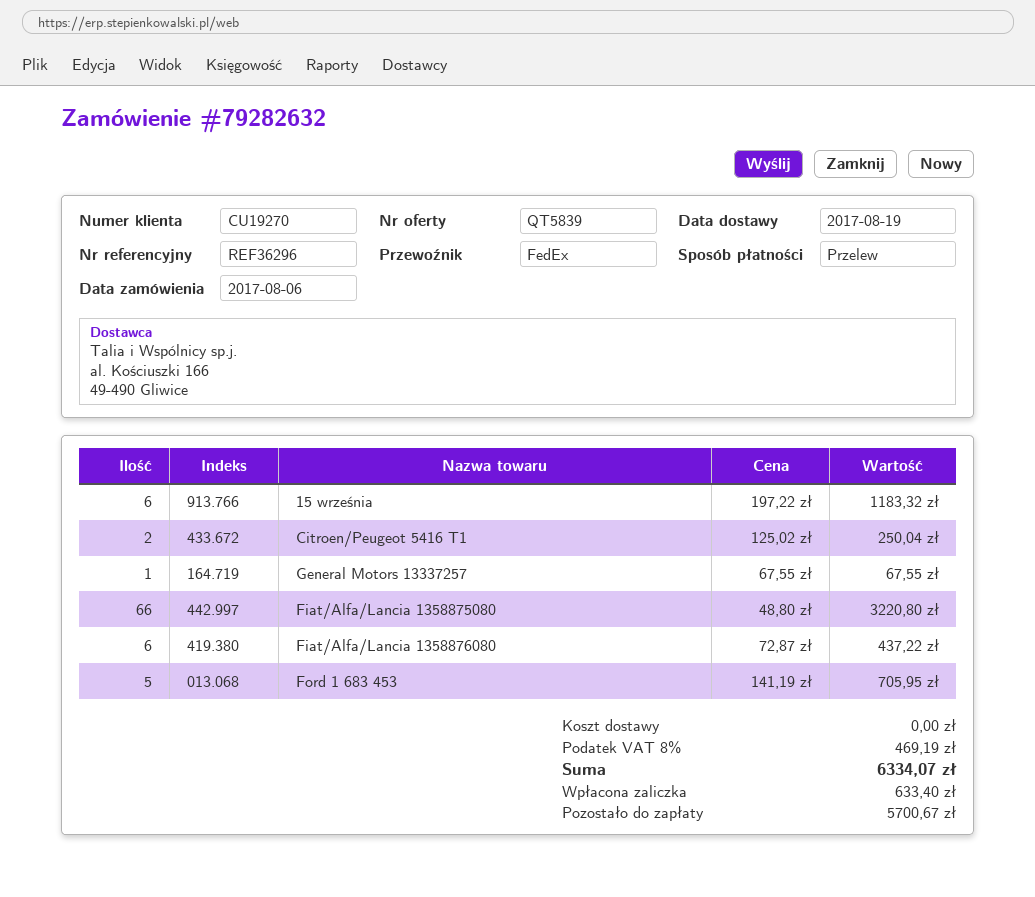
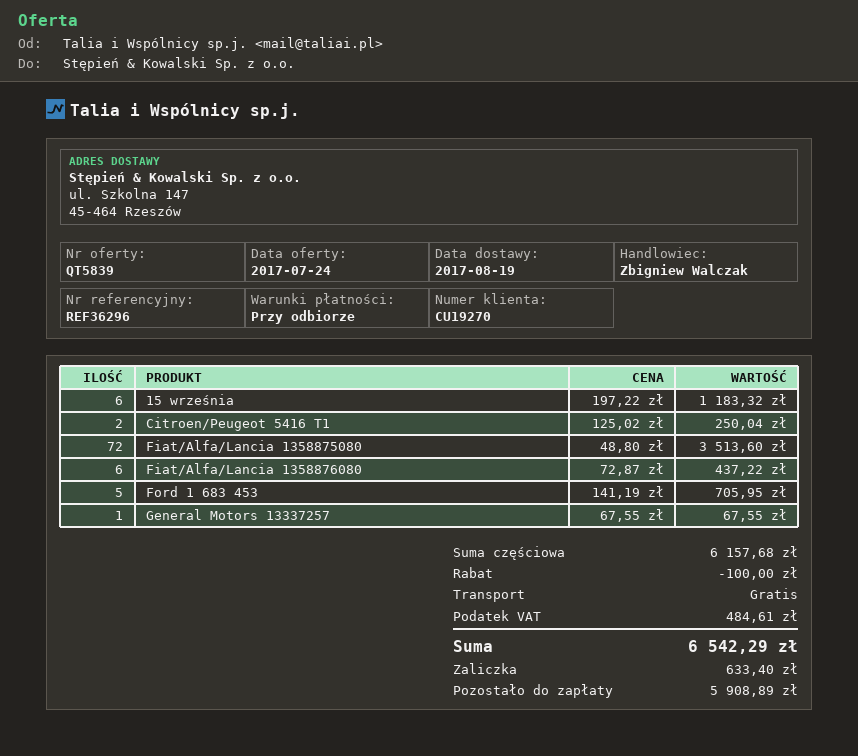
Fiat/Alfa/Lancia 1358875080: 66 x 48.80 = 3220.80 -> 72 x 48.80 = 3513.60
discount: none -> 100.00
tax: 469.19 -> 484.61
total: 6334.07 -> 6542.29
balance: 5700.67 -> 5908.89

